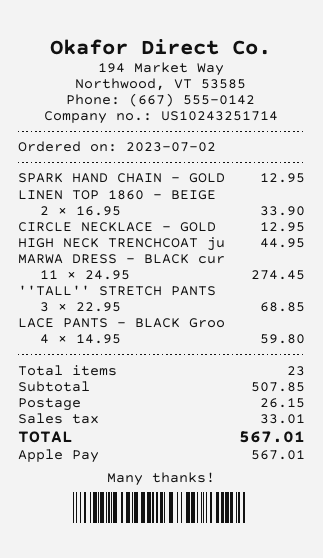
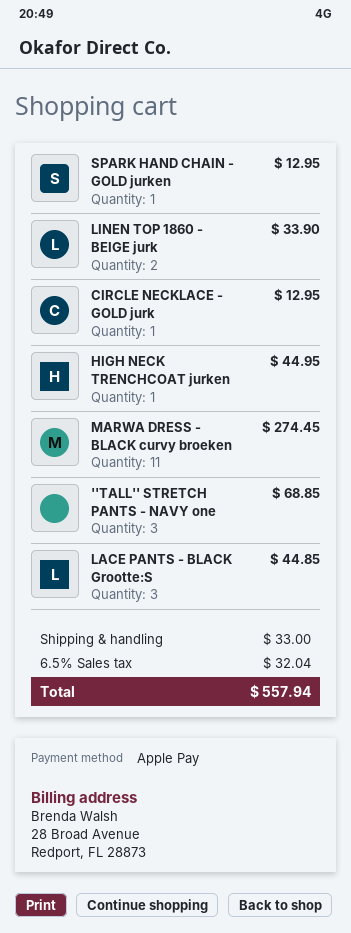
LACE PANTS - BLACK Groo: 4 for 59.80 -> 3 for 44.85
shipping: 26.15 -> 33.00
tax: 33.01 -> 32.04
total: 567.01 -> 557.94

